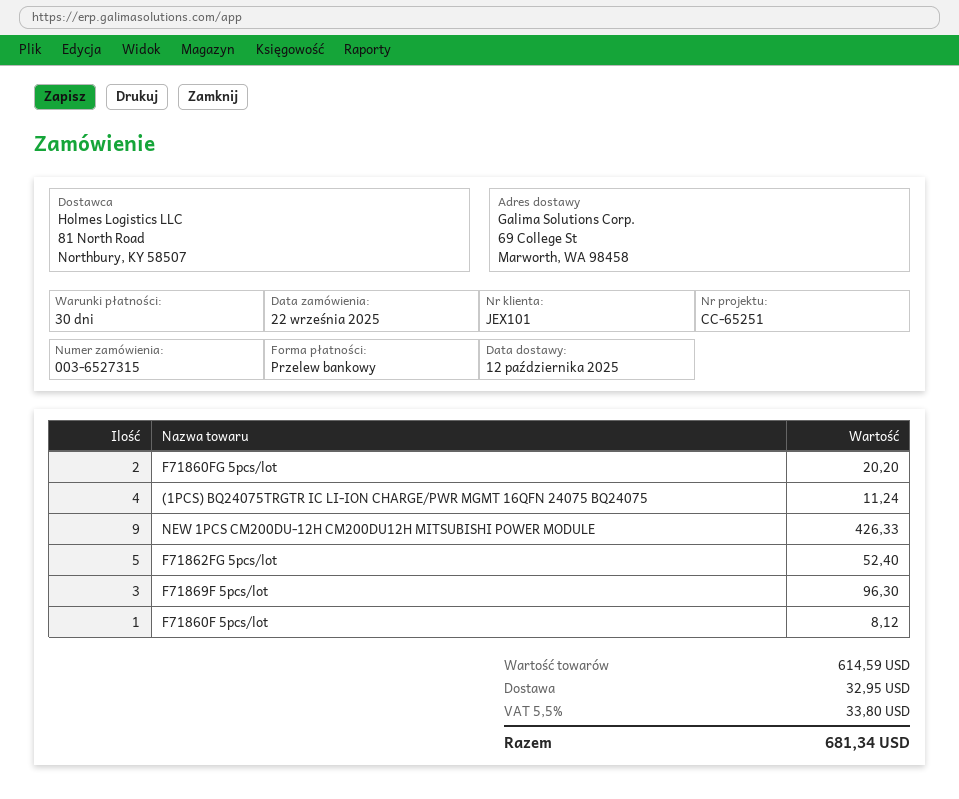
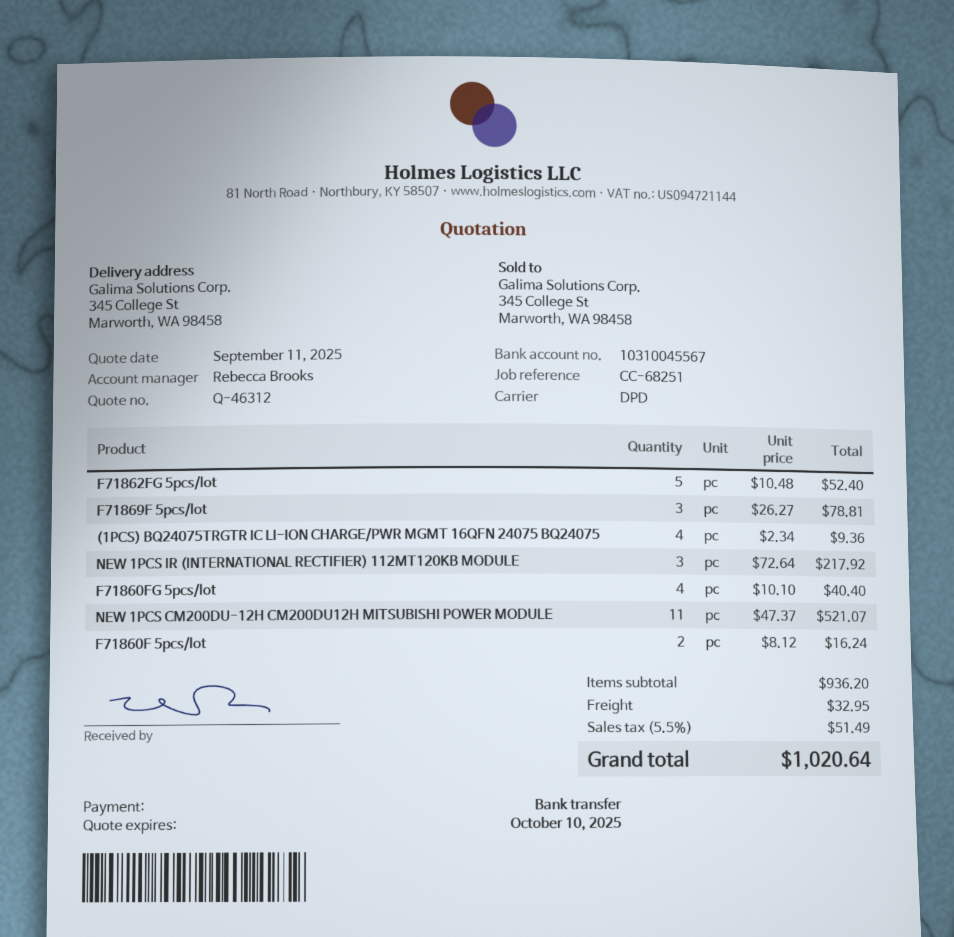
reference: CC-65251 -> CC-68251
ship to: 69 College St, Marworth, WA 98458 -> 345 College St, Marworth, WA 98458
F71860FG 5pcs/lot: 2 for 20.20 -> 4 for 40.40
(1PCS) BQ24075TRGTR IC LI-ION CHARGE/PWR MGMT 16QFN 24075 BQ24075: 4 for 11.24 -> 4 for 9.36
NEW 1PCS CM200DU-12H CM200DU12H MITSUBISHI POWER MODULE: 9 for 426.33 -> 11 for 521.07
F71869F 5pcs/lot: 3 for 96.30 -> 3 for 78.81
F71860F 5pcs/lot: 1 for 8.12 -> 2 for 16.24
NEW 1PCS IR (INTERNATIONAL RECTIFIER) 112MT120KB MODULE: none -> 3 for 217.92
subtotal: 614.59 -> 936.20
tax: 5.5% = 33.80 -> 5.5% = 51.49
total: 681.34 -> 1020.64

